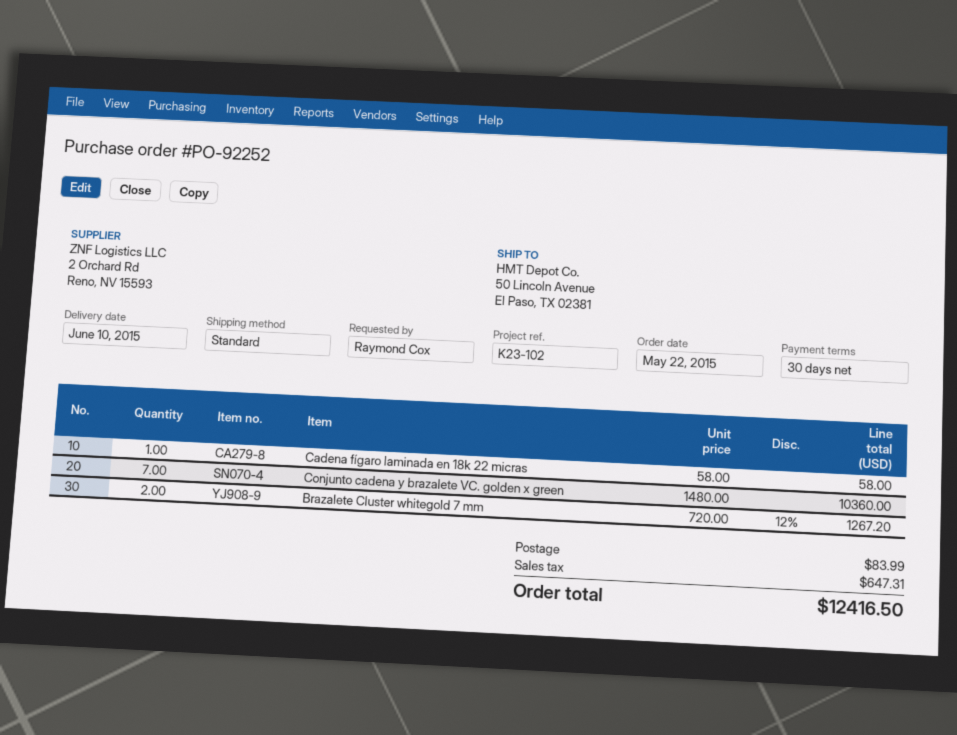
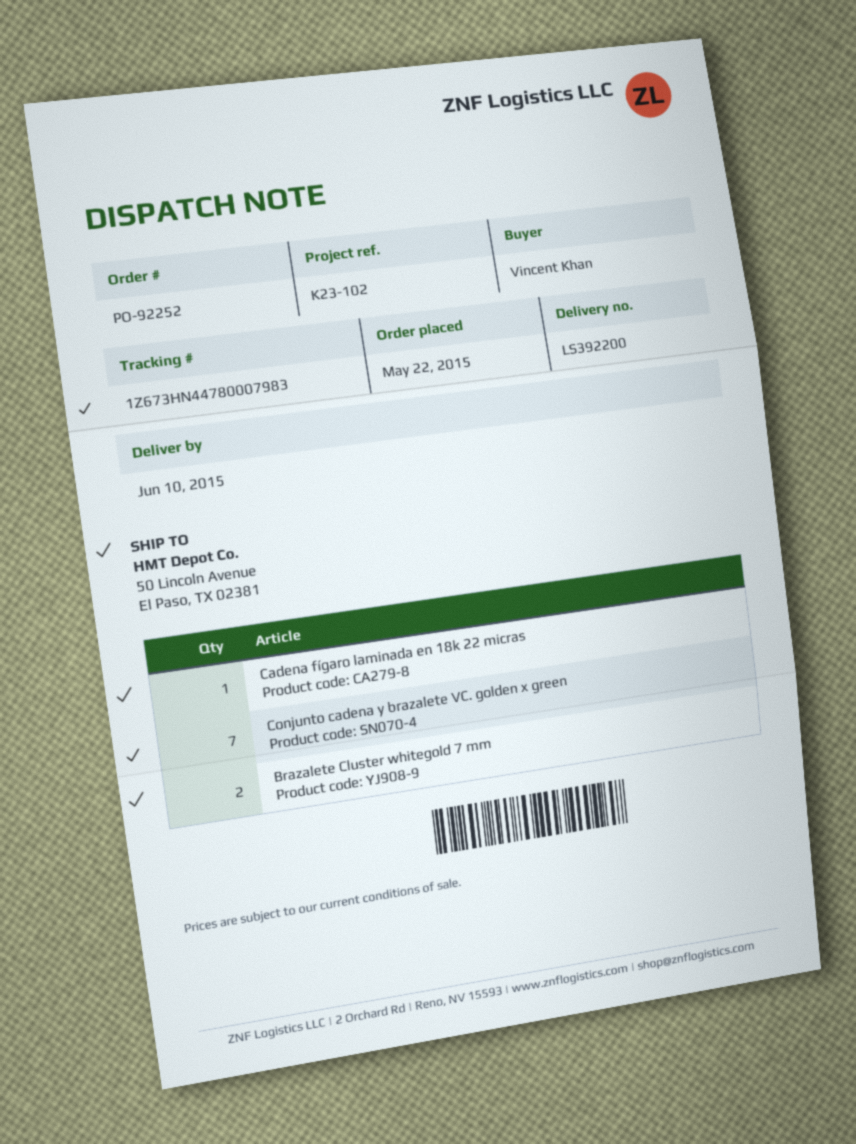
ordered by: Raymond Cox -> Vincent Khan

